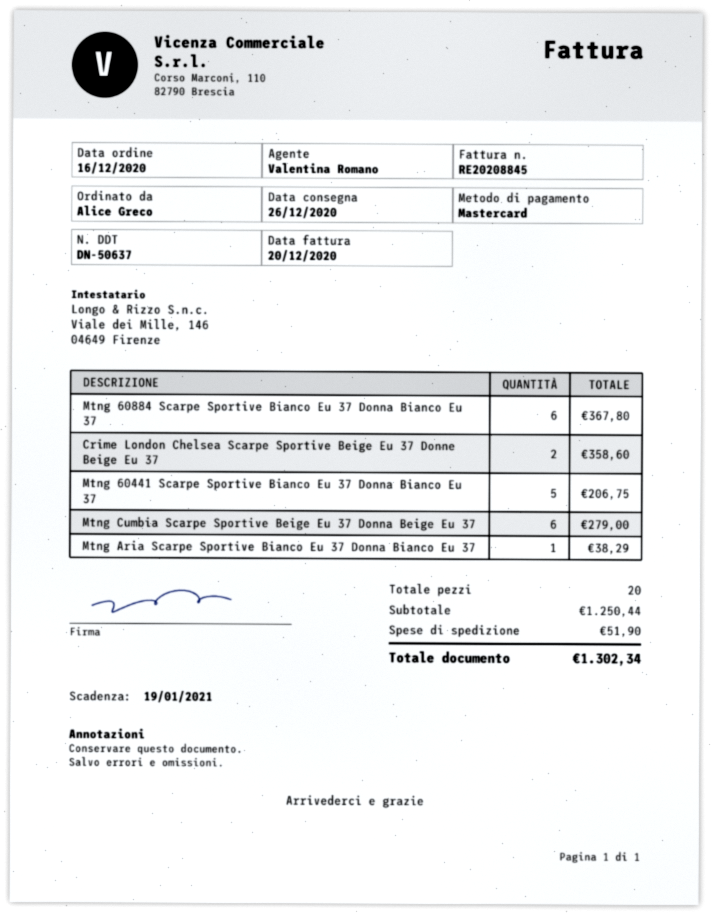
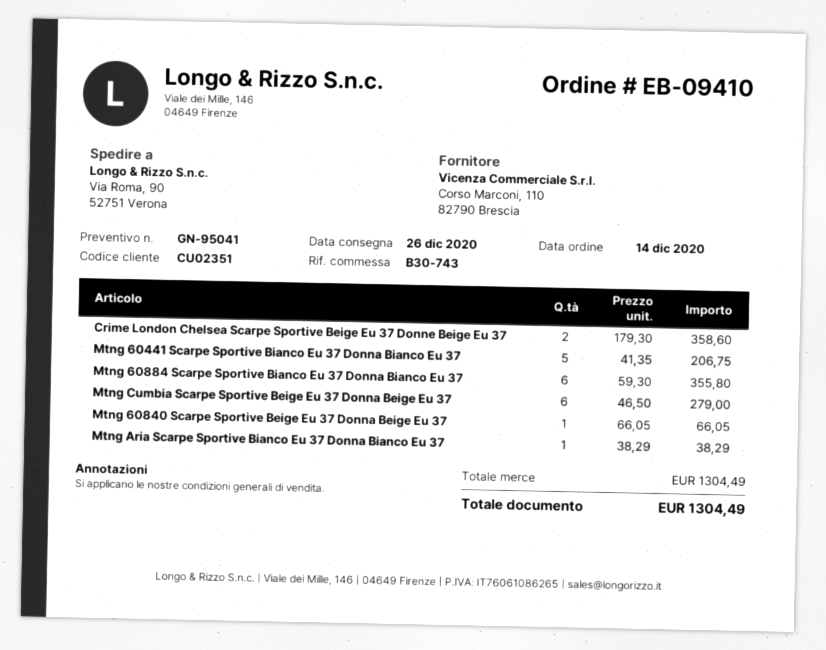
order date: 2020-12-16 -> 2020-12-14
Mtng 60884 Scarpe Sportive Bianco Eu 37 Donna Bianco Eu 37: 6 for 367.80 -> 6 for 355.80
Mtng 60840 Scarpe Sportive Beige Eu 37 Donna Beige Eu 37: none -> 1 for 66.05
subtotal: 1250.44 -> 1304.49
shipping: 51.90 -> none
total: 1302.34 -> 1304.49

